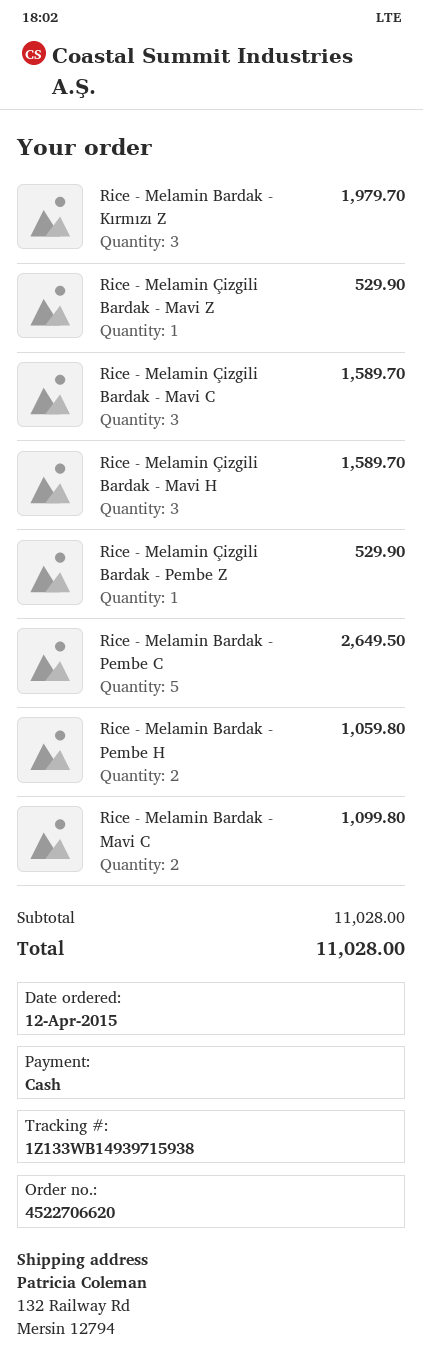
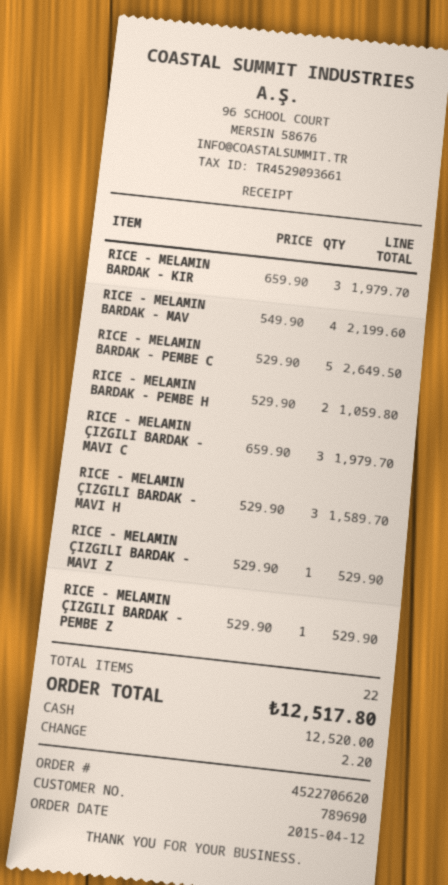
Rice - Melamin Çizgili Bardak - Mavi C: 3 for 1589.70 -> 3 for 1979.70
Rice - Melamin Bardak - Mavi C: 2 for 1099.80 -> 4 for 2199.60
total: 11028.00 -> 12517.80

